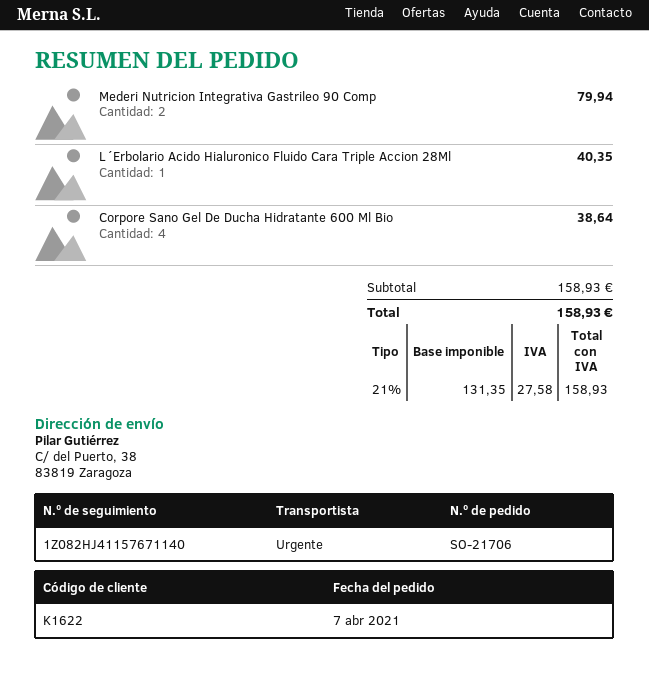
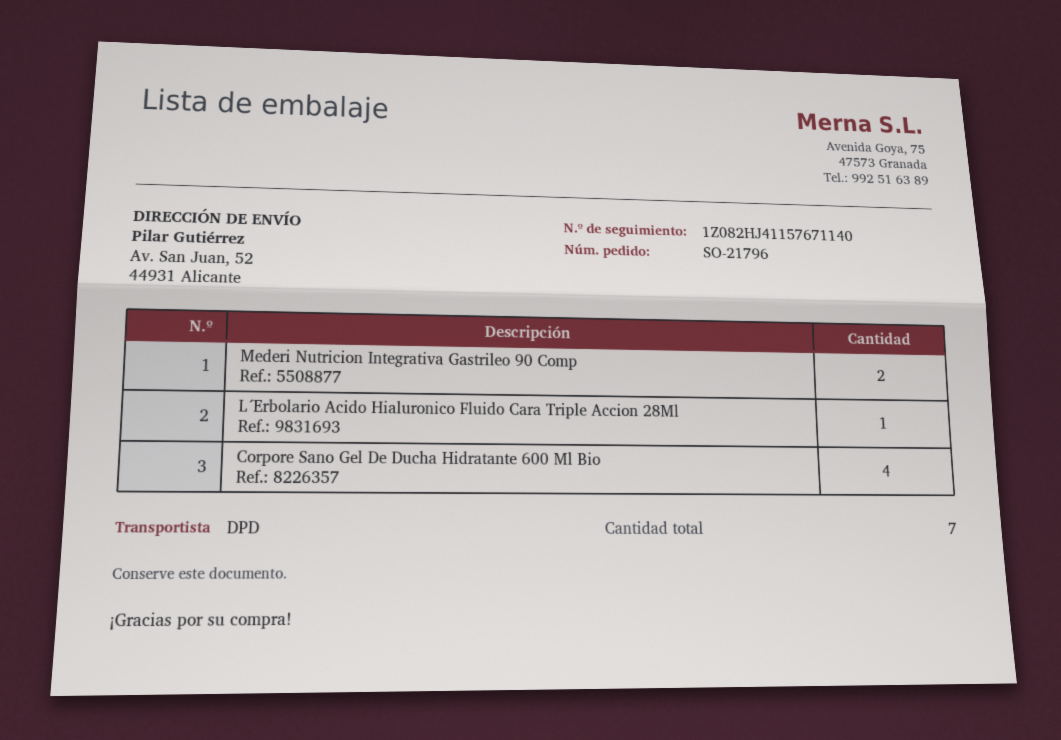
order number: SO-21706 -> SO-21796
shipping method: express -> DPD
ship to: C/ del Puerto, 38, 83819 Zaragoza -> Av. San Juan, 52, 44931 Alicante

